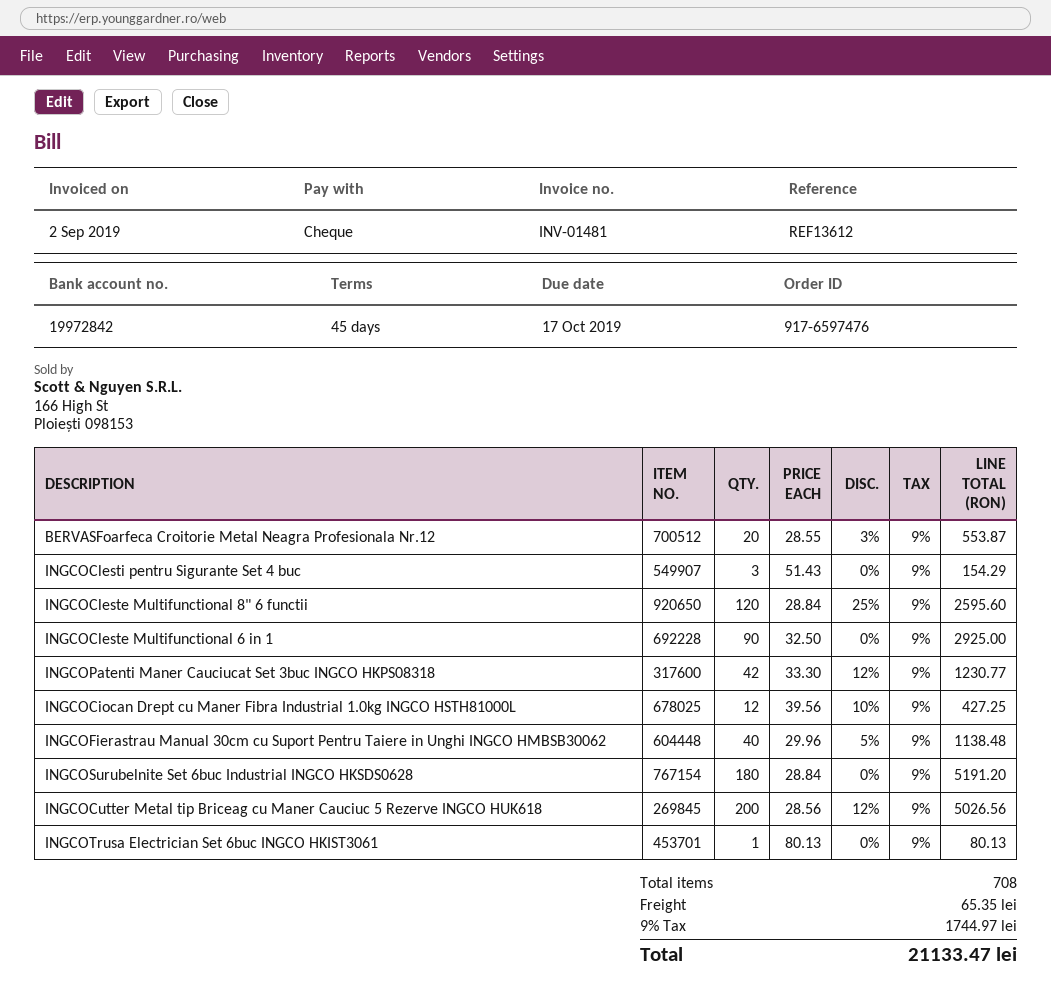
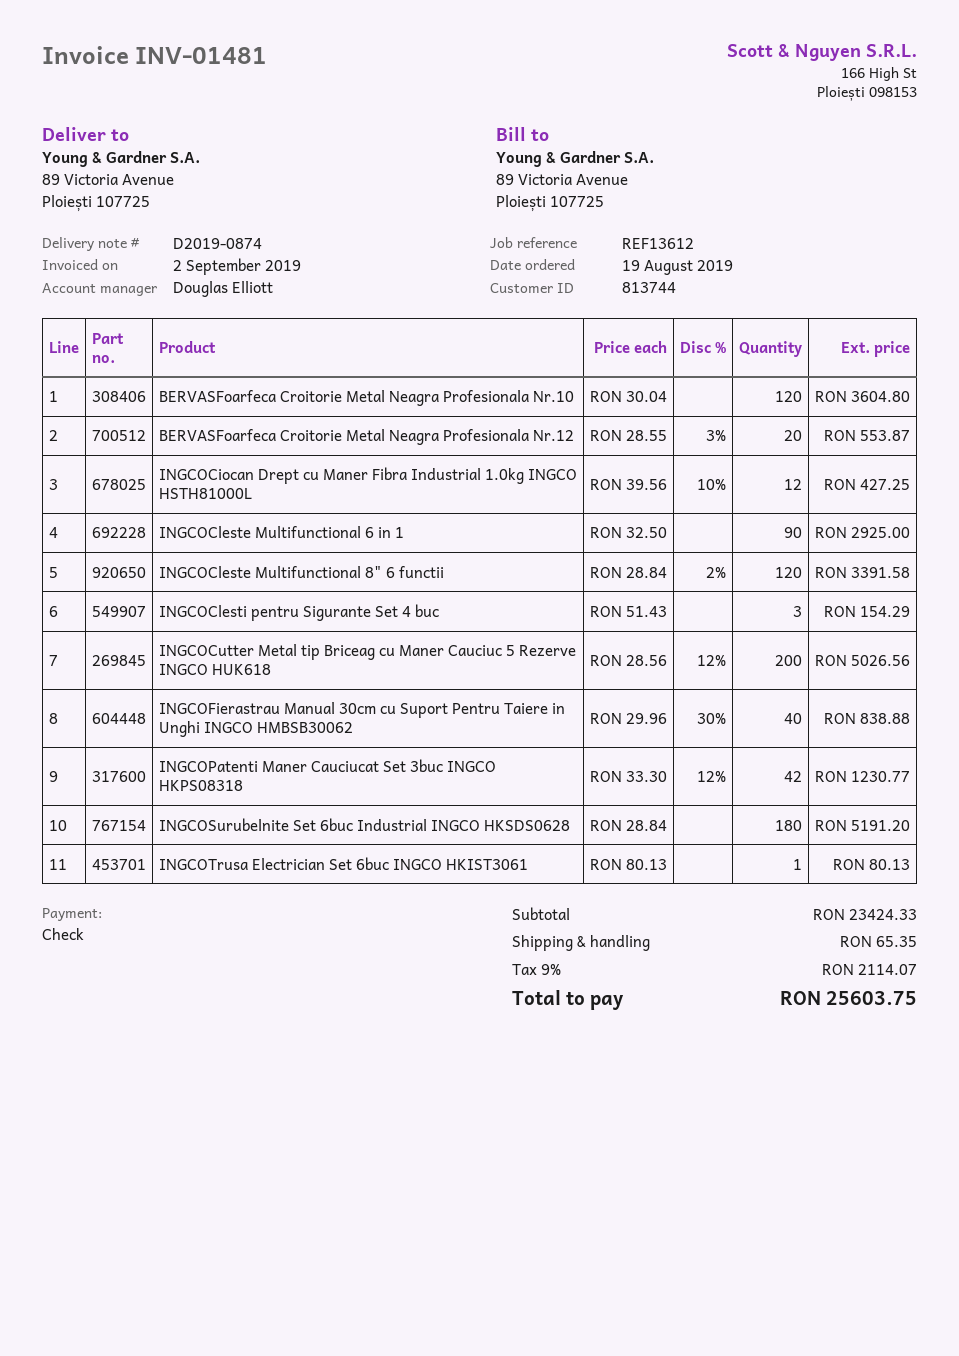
INGCOCleste Multifunctional 8" 6 functii: 120 x 28.84 - 25% = 2595.60 -> 120 x 28.84 - 2% = 3391.58
INGCOFierastrau Manual 30cm cu Suport Pentru Taiere in Unghi INGCO HMBSB30062: 40 x 29.96 - 5% = 1138.48 -> 40 x 29.96 - 30% = 838.88
BERVASFoarfeca Croitorie Metal Neagra Profesionala Nr.10: none -> 120 x 30.04 = 3604.80
tax: 9% = 1744.97 -> 9% = 2114.07
total: 21133.47 -> 25603.75

